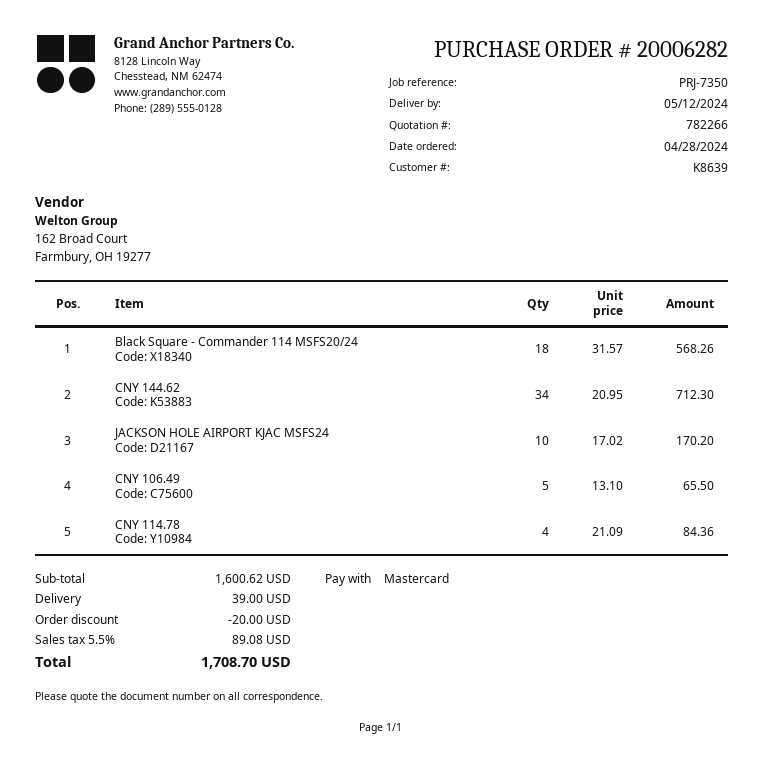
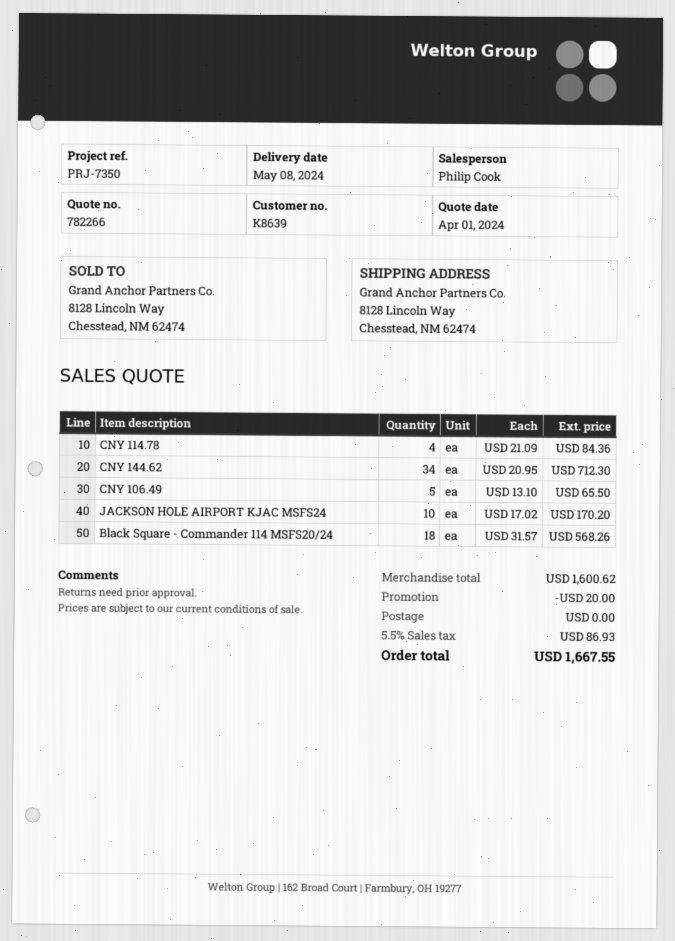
delivery date: 2024-05-12 -> 2024-05-08
shipping: 39.00 -> 0.00
tax: 5.5% = 89.08 -> 5.5% = 86.93
total: 1708.70 -> 1667.55

